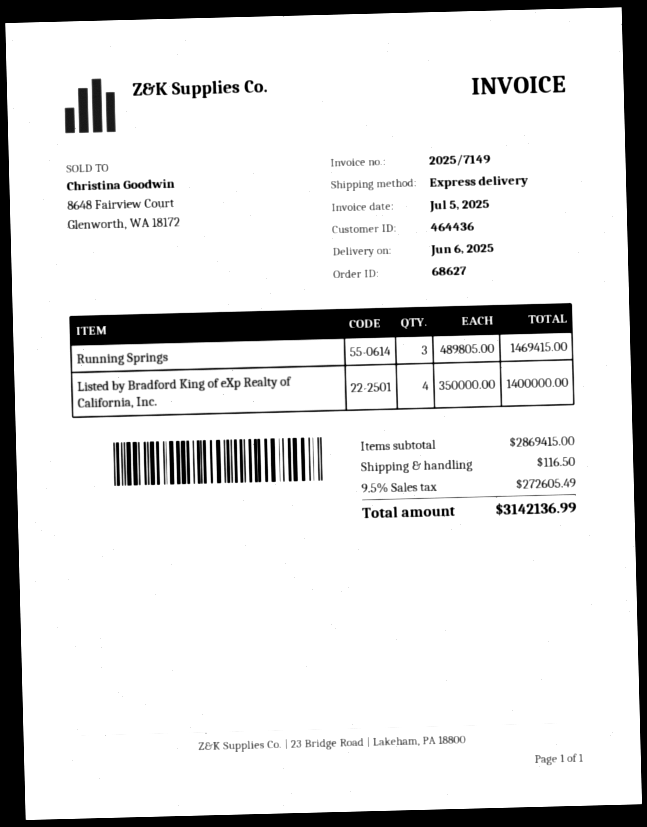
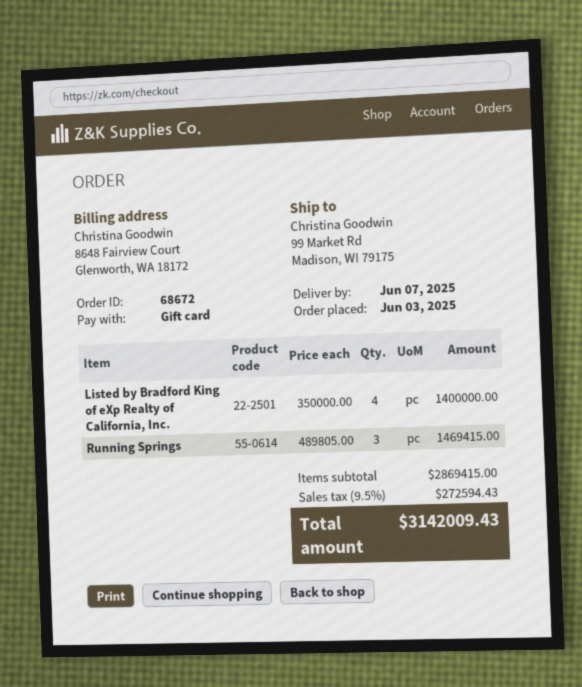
order number: 68627 -> 68672
delivery date: 2025-06-06 -> 2025-06-07
shipping: 116.50 -> none
tax: 9.5% = 272605.49 -> 9.5% = 272594.43
total: 3142136.99 -> 3142009.43

